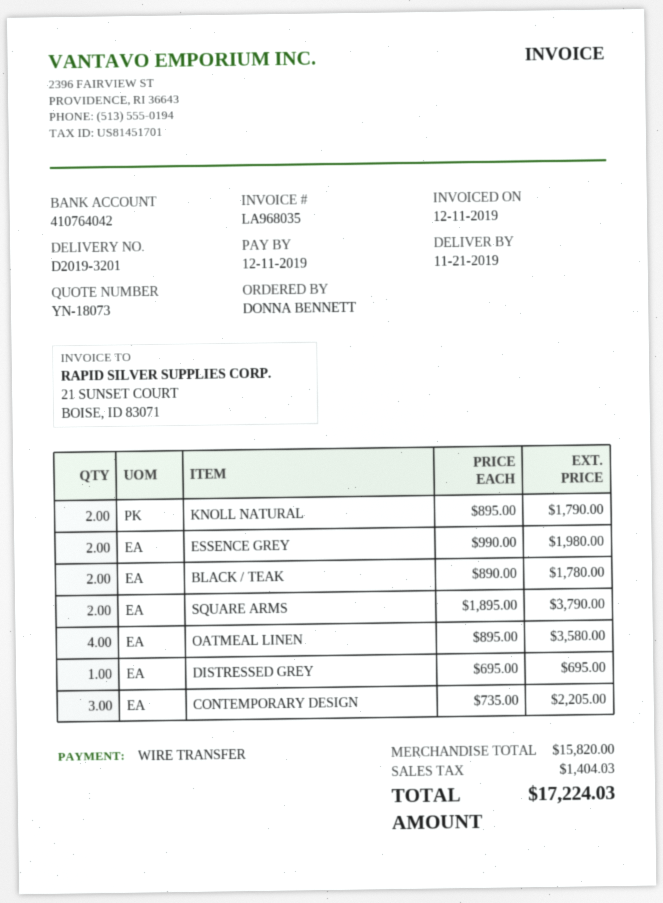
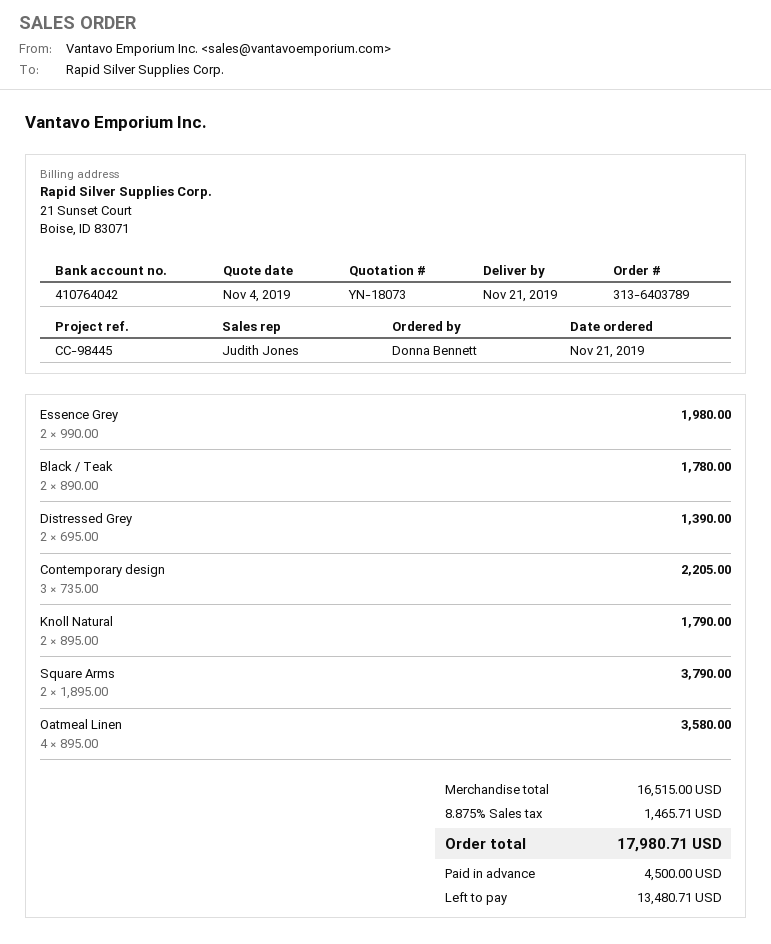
DISTRESSED GREY: 1 x 695.00 = 695.00 -> 2 x 695.00 = 1390.00
subtotal: 15820.00 -> 16515.00
tax: 1404.03 -> 1465.71
total: 17224.03 -> 17980.71

